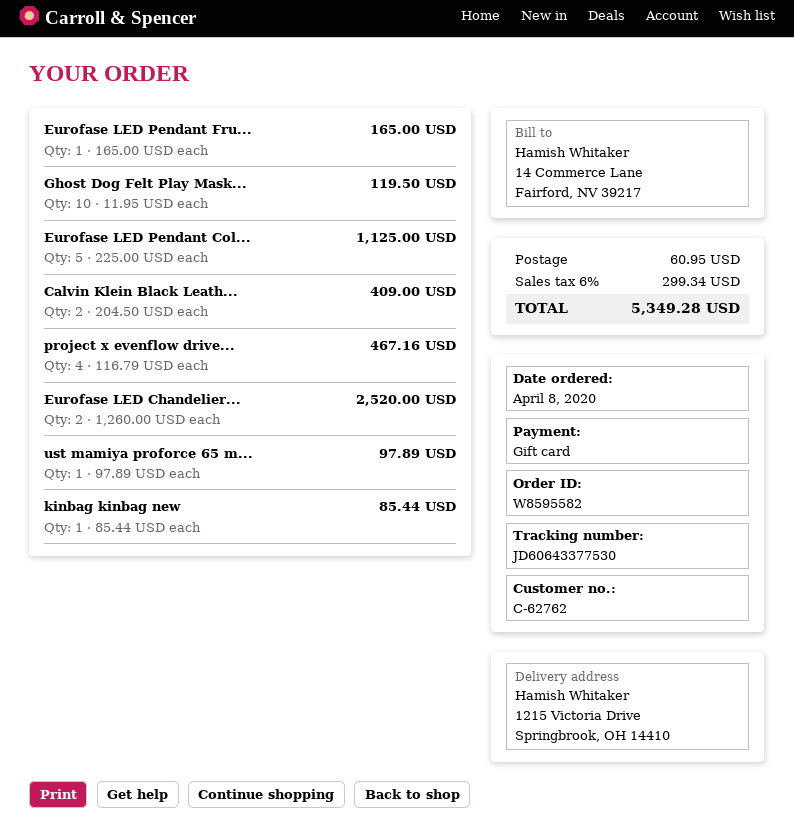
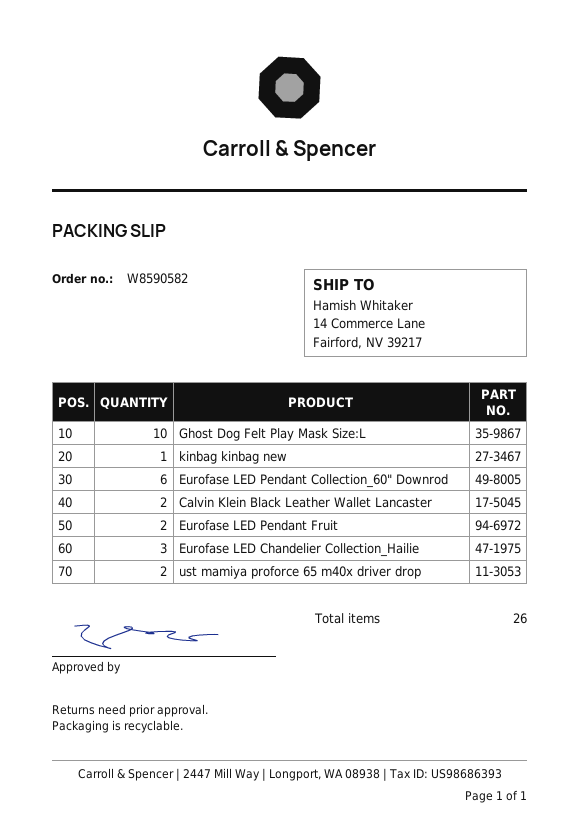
order number: W8595582 -> W8590582
ship to: 1215 Victoria Drive, Springbrook, OH 14410 -> 14 Commerce Lane, Fairford, NV 39217
Eurofase LED Pendant Fru...: 1 -> 2
Eurofase LED Pendant Col...: 5 -> 6
project x evenflow drive...: 4 -> none
Eurofase LED Chandelier...: 2 -> 3
ust mamiya proforce 65 m...: 1 -> 2

